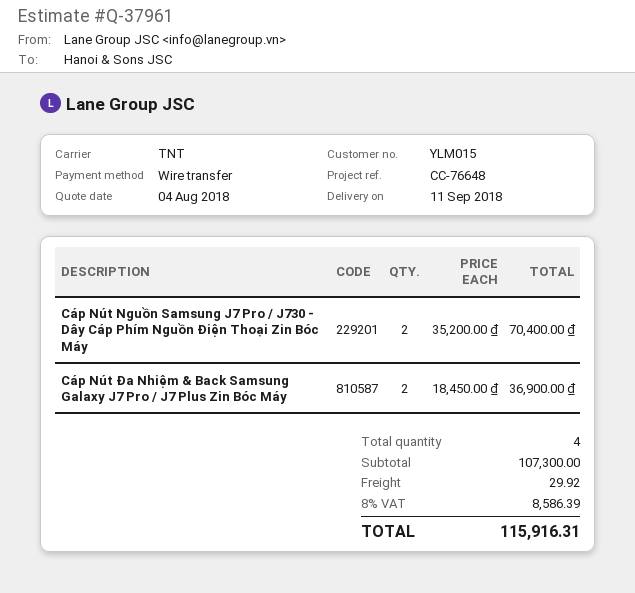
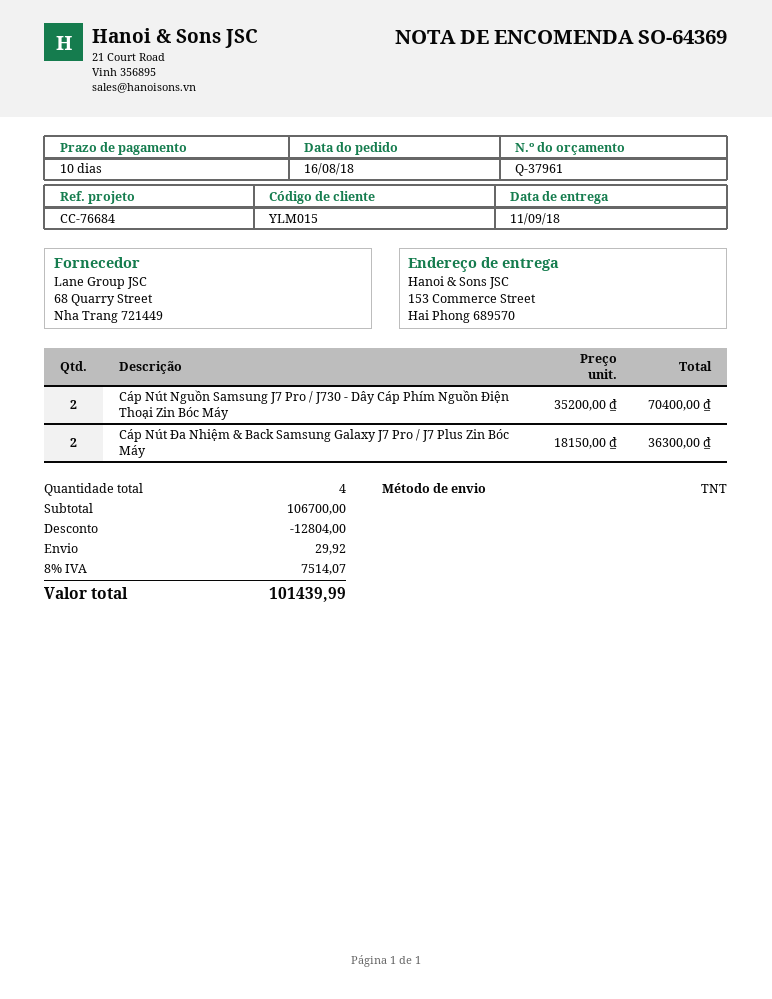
reference: CC-76648 -> CC-76684
Cáp Nút Đa Nhiệm & Back Samsung Galaxy J7 Pro / J7 Plus Zin Bóc Máy: 2 x 18450.00 = 36900.00 -> 2 x 18150.00 = 36300.00
subtotal: 107300.00 -> 106700.00
discount: none -> 12804.00
tax: 8% = 8586.39 -> 8% = 7514.07
total: 115916.31 -> 101439.99

